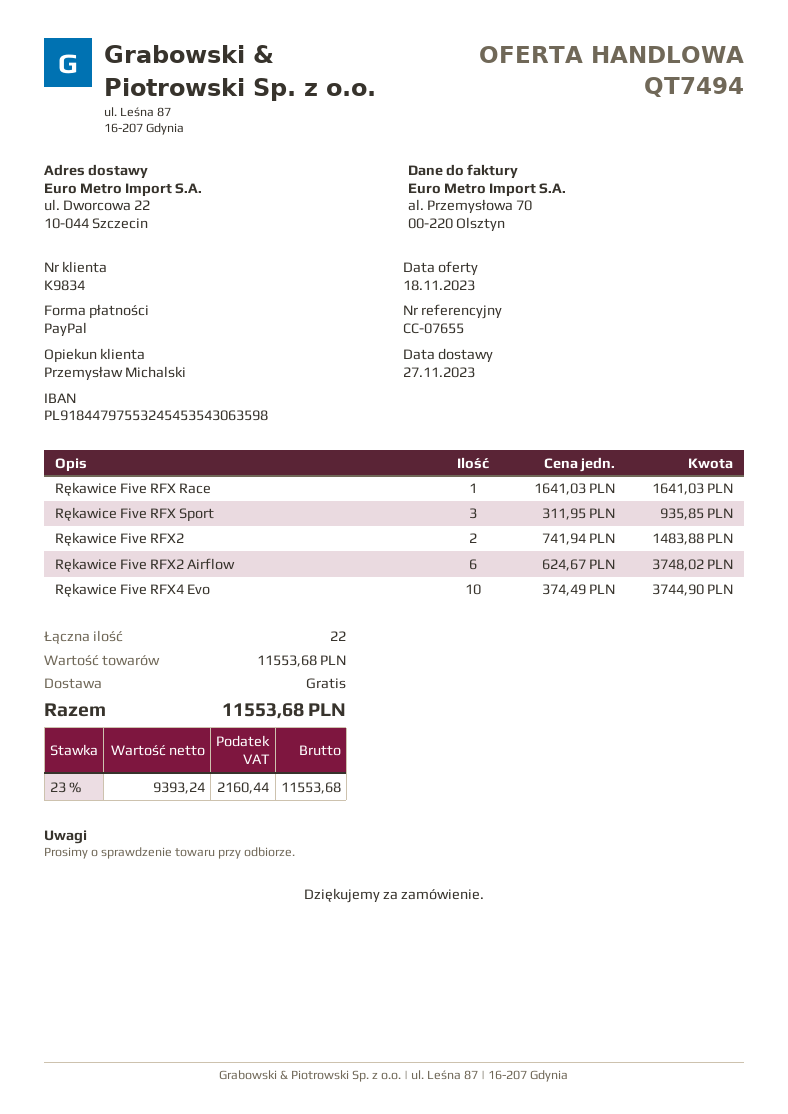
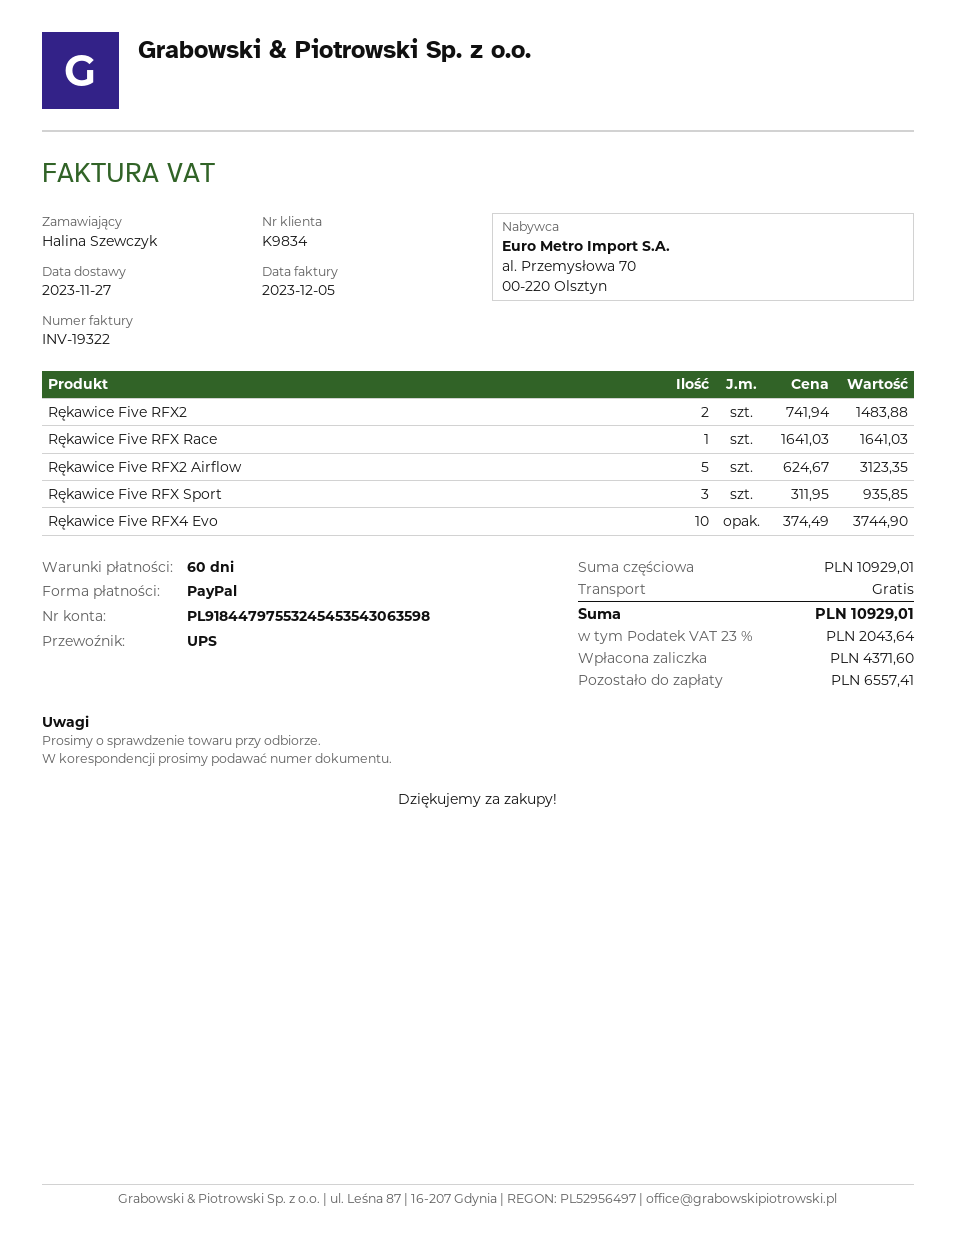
Rękawice Five RFX2 Airflow: 6 x 624.67 = 3748.02 -> 5 x 624.67 = 3123.35
subtotal: 11553.68 -> 10929.01
tax: 23% = 2160.44 -> 23% = 2043.64
total: 11553.68 -> 10929.01

